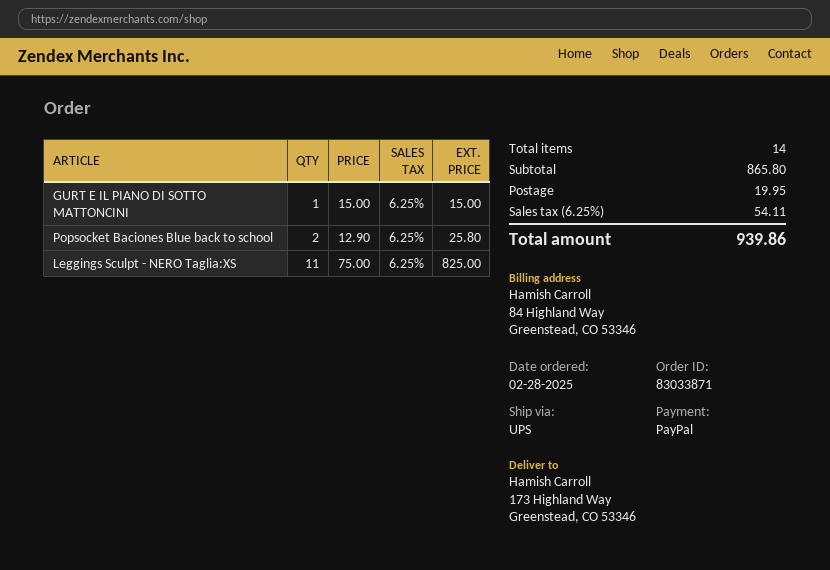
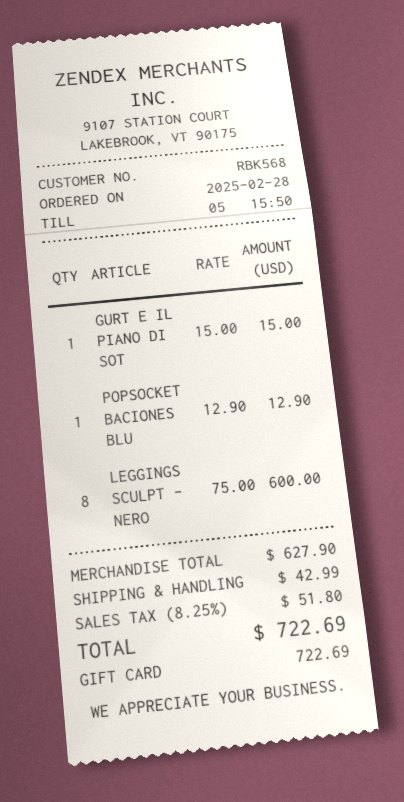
payment method: PayPal -> gift card
Popsocket Baciones Blue back to school: 2 x 12.90 = 25.80 -> 1 x 12.90 = 12.90
Leggings Sculpt - NERO Taglia:XS: 11 x 75.00 = 825.00 -> 8 x 75.00 = 600.00
subtotal: 865.80 -> 627.90
shipping: 19.95 -> 42.99
tax: 6.25% = 54.11 -> 8.25% = 51.80
total: 939.86 -> 722.69

